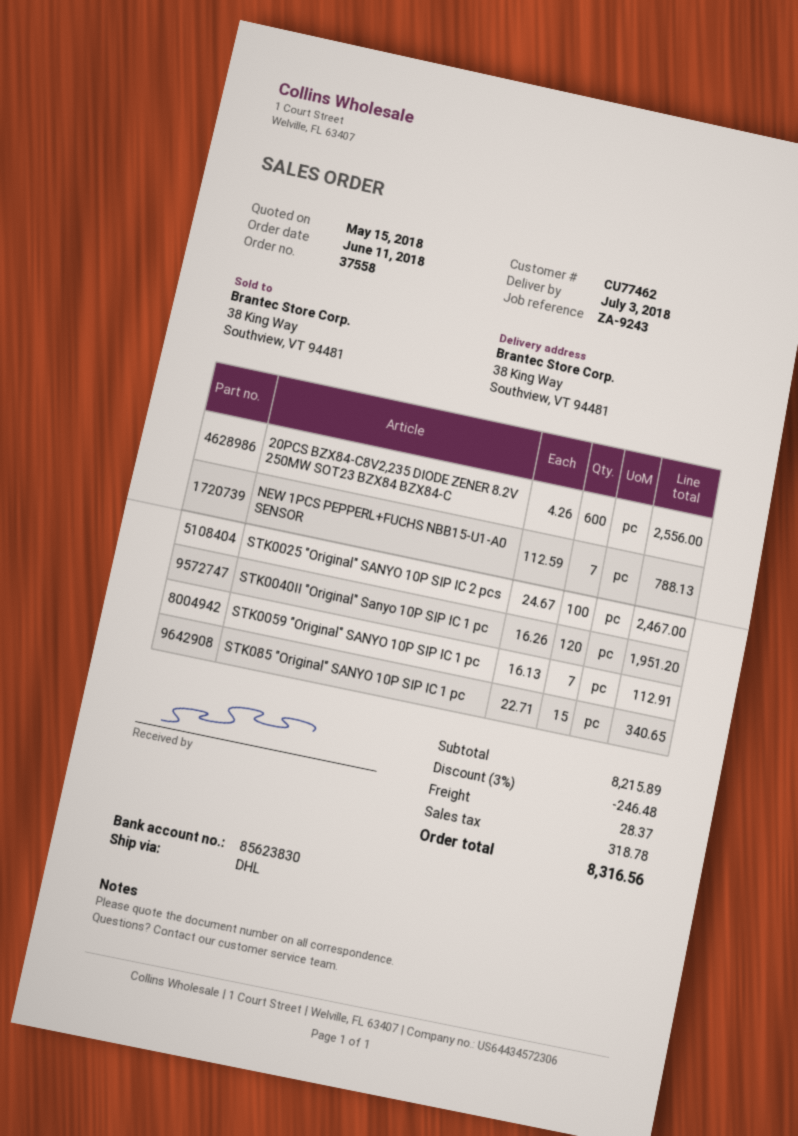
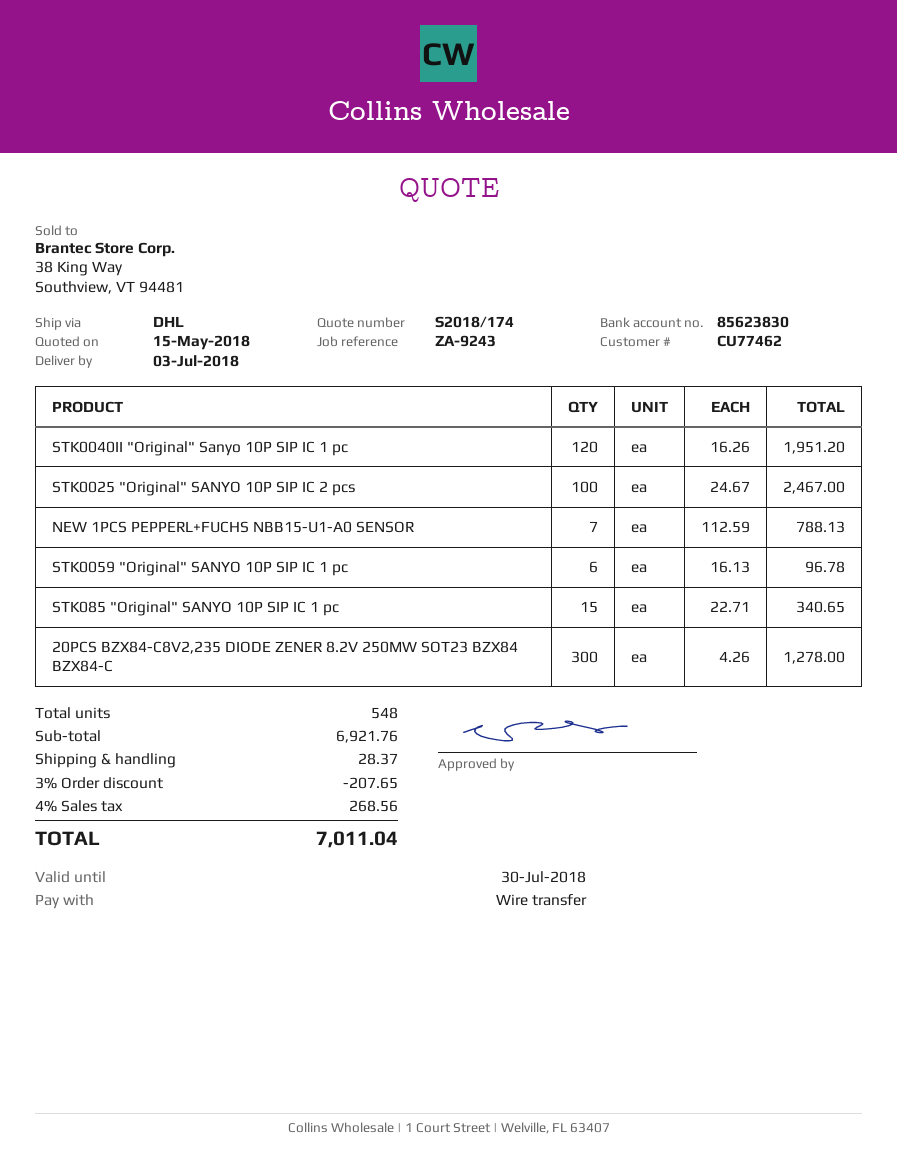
20PCS BZX84-C8V2,235 DIODE ZENER 8.2V 250MW SOT23 BZX84 BZX84-C: 600 x 4.26 = 2556.00 -> 300 x 4.26 = 1278.00
STK0059 "Original" SANYO 10P SIP IC 1 pc: 7 x 16.13 = 112.91 -> 6 x 16.13 = 96.78
subtotal: 8215.89 -> 6921.76
discount: 3% = 246.48 -> 3% = 207.65
tax: 318.78 -> 268.56
total: 8316.56 -> 7011.04

